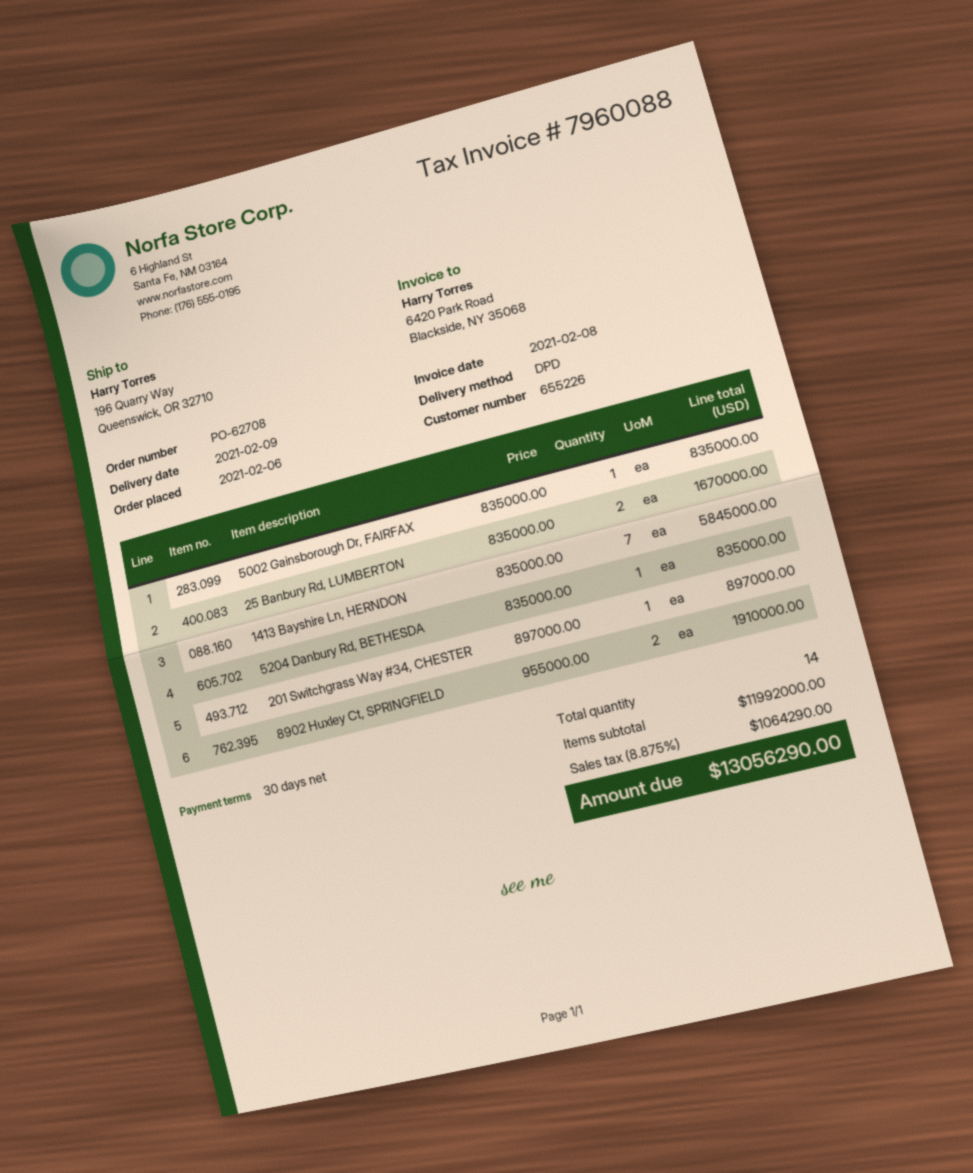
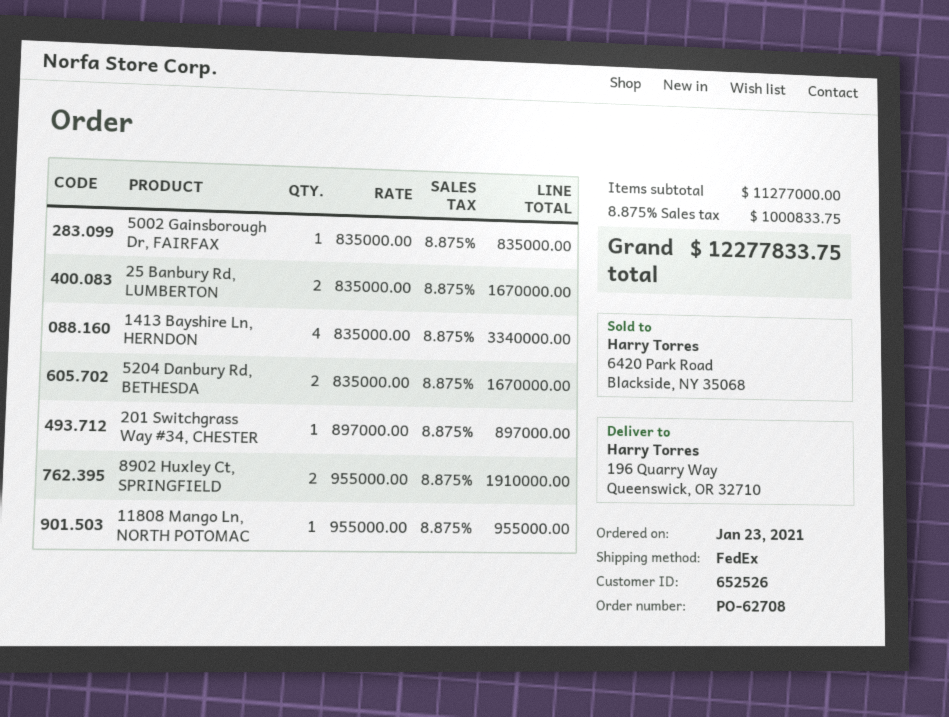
order date: 2021-02-06 -> 2021-01-23
customer number: 655226 -> 652526
shipping method: DPD -> FedEx
1413 Bayshire Ln, HERNDON: 7 x 835000.00 = 5845000.00 -> 4 x 835000.00 = 3340000.00
5204 Danbury Rd, BETHESDA: 1 x 835000.00 = 835000.00 -> 2 x 835000.00 = 1670000.00
11808 Mango Ln, NORTH POTOMAC: none -> 1 x 955000.00 = 955000.00
subtotal: 11992000.00 -> 11277000.00
tax: 8.875% = 1064290.00 -> 8.875% = 1000833.75
total: 13056290.00 -> 12277833.75

